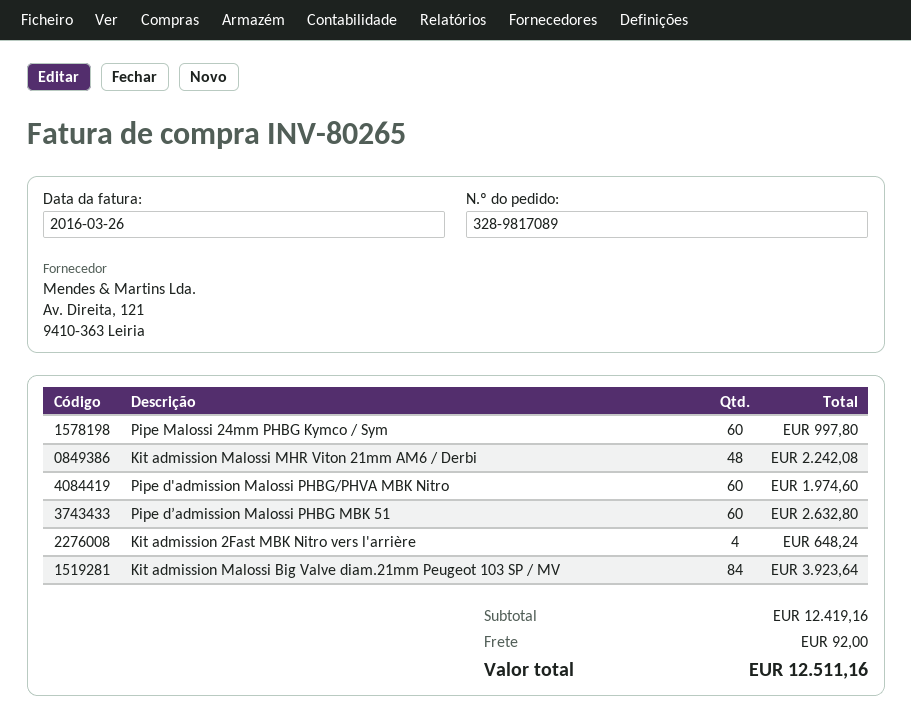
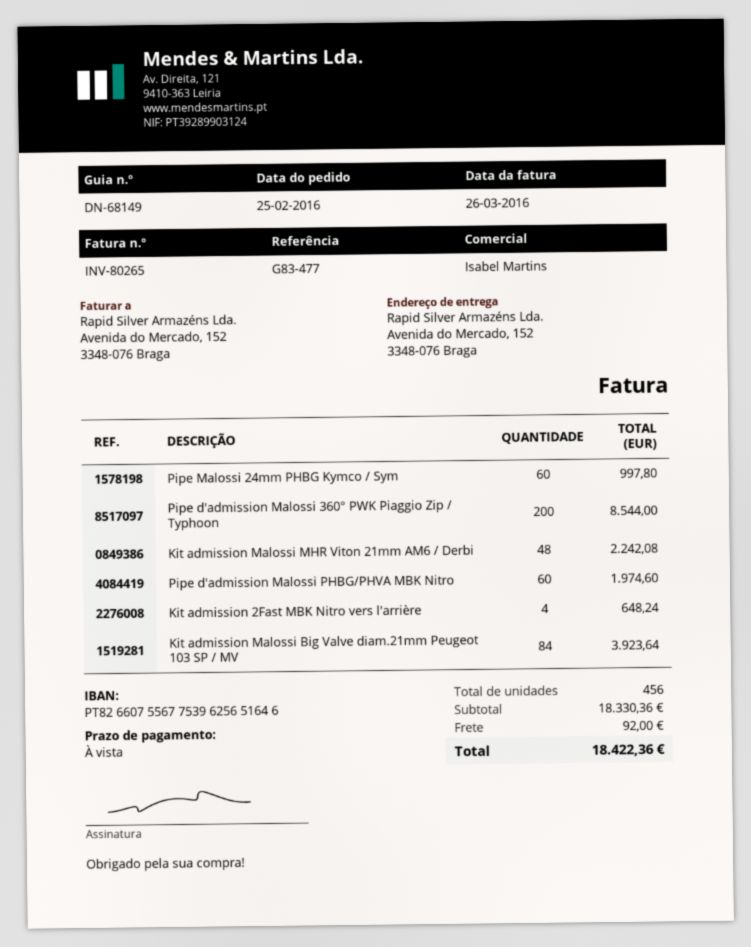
Pipe d’admission Malossi PHBG MBK 51: 60 for 2632.80 -> none
Pipe d'admission Malossi 360° PWK Piaggio Zip / Typhoon: none -> 200 for 8544.00
subtotal: 12419.16 -> 18330.36
total: 12511.16 -> 18422.36

